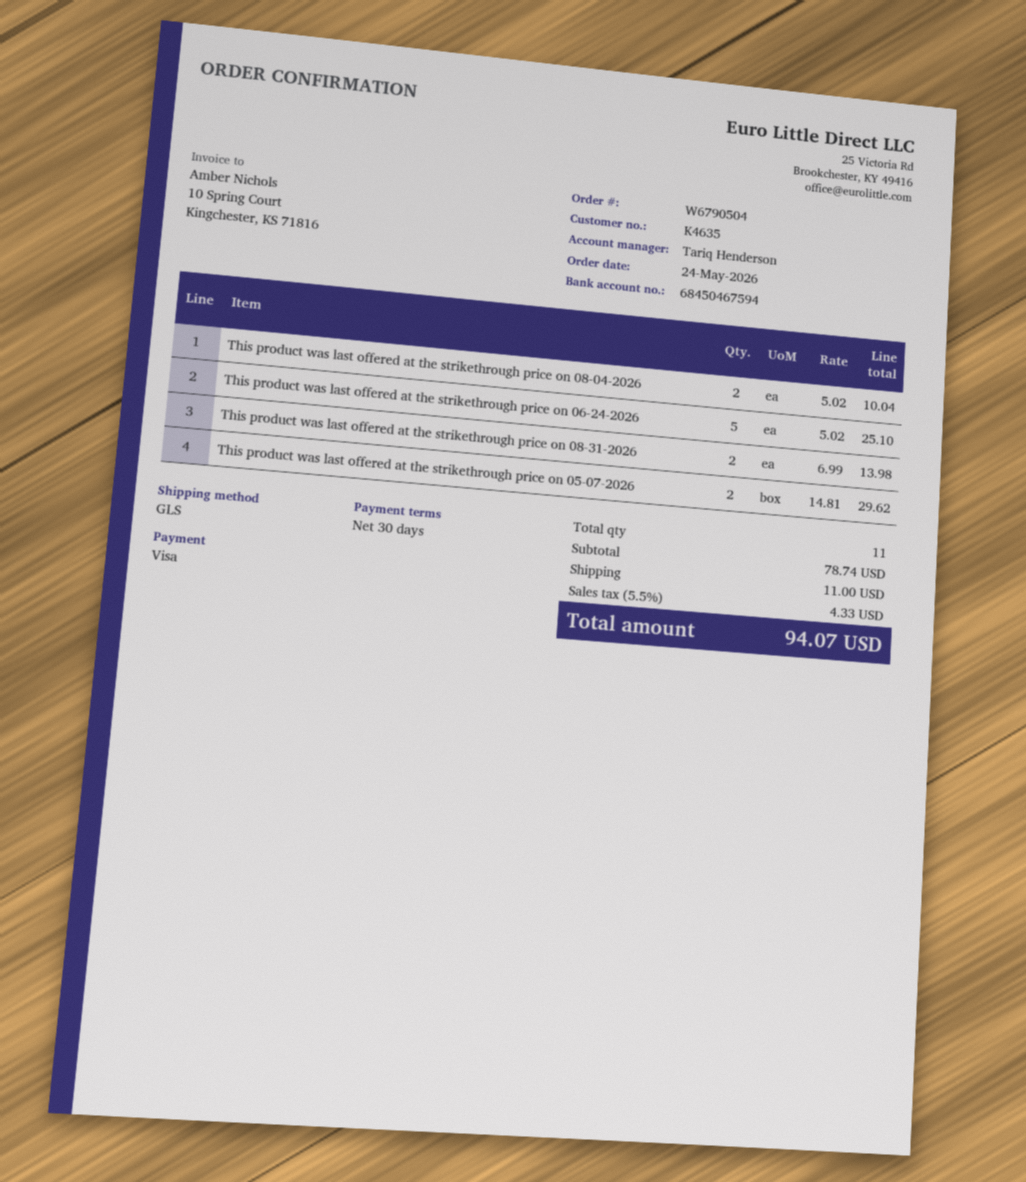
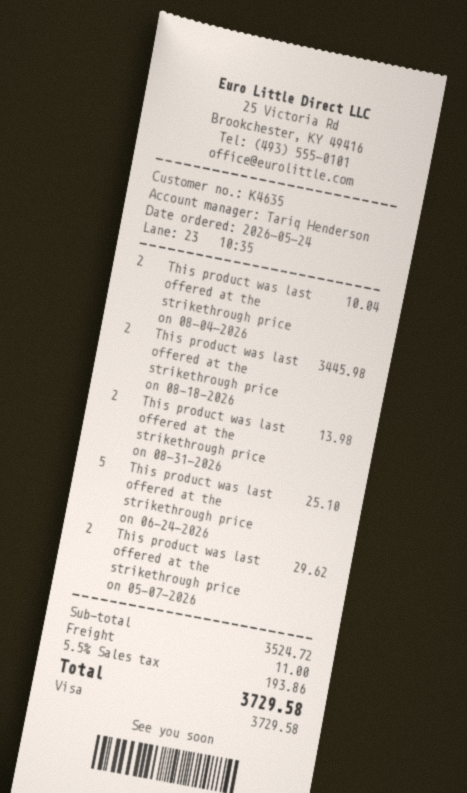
This product was last offered at the strikethrough price on 08-18-2026: none -> 2 for 3445.98
subtotal: 78.74 -> 3524.72
tax: 5.5% = 4.33 -> 5.5% = 193.86
total: 94.07 -> 3729.58

